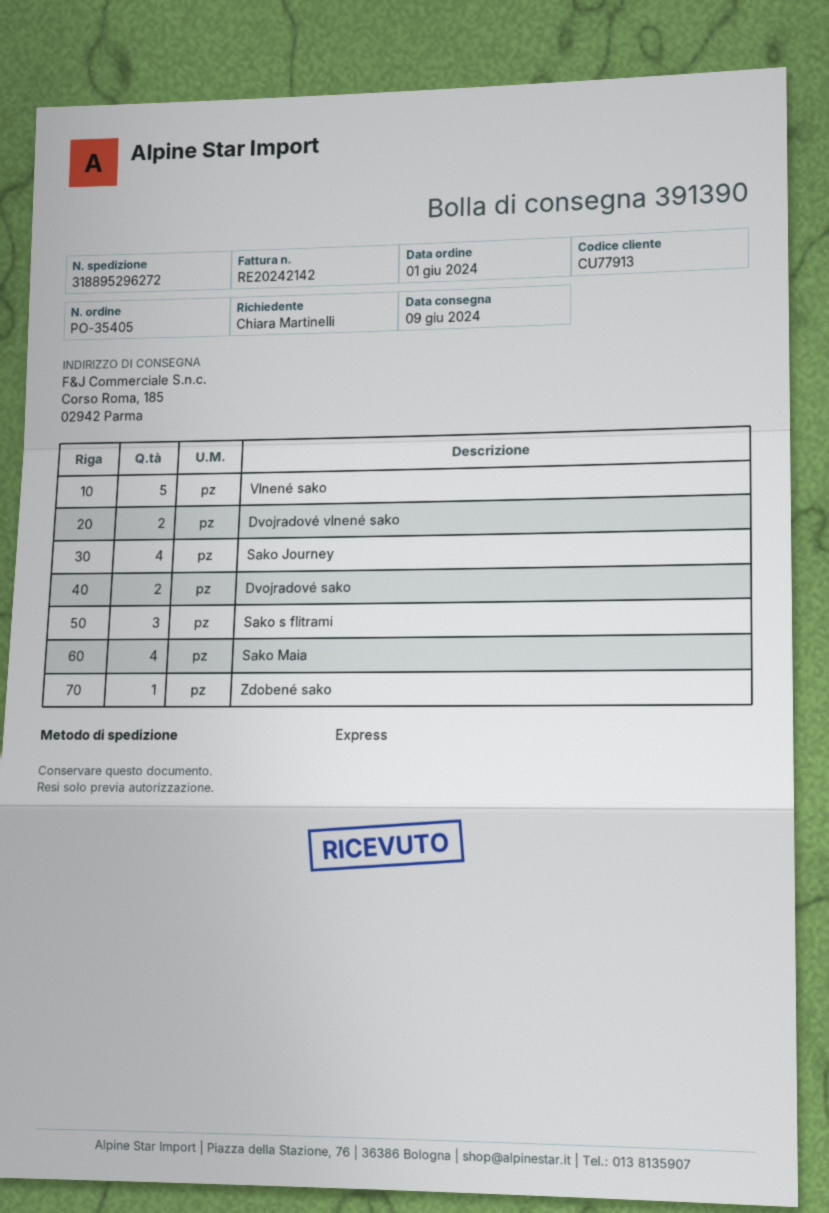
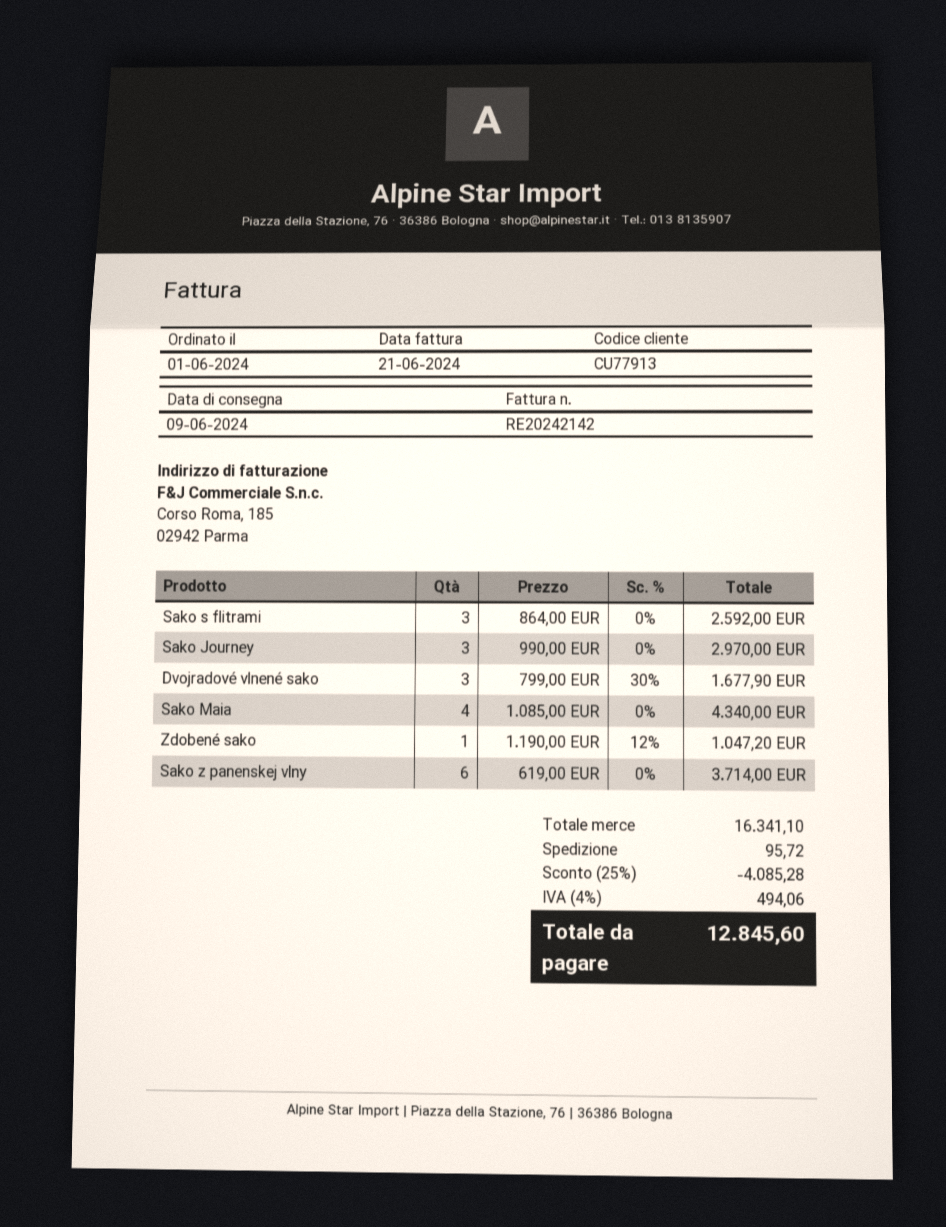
Vlnené sako: 5 -> none
Dvojradové vlnené sako: 2 -> 3
Sako Journey: 4 -> 3
Dvojradové sako: 2 -> none
Sako z panenskej vlny: none -> 6

